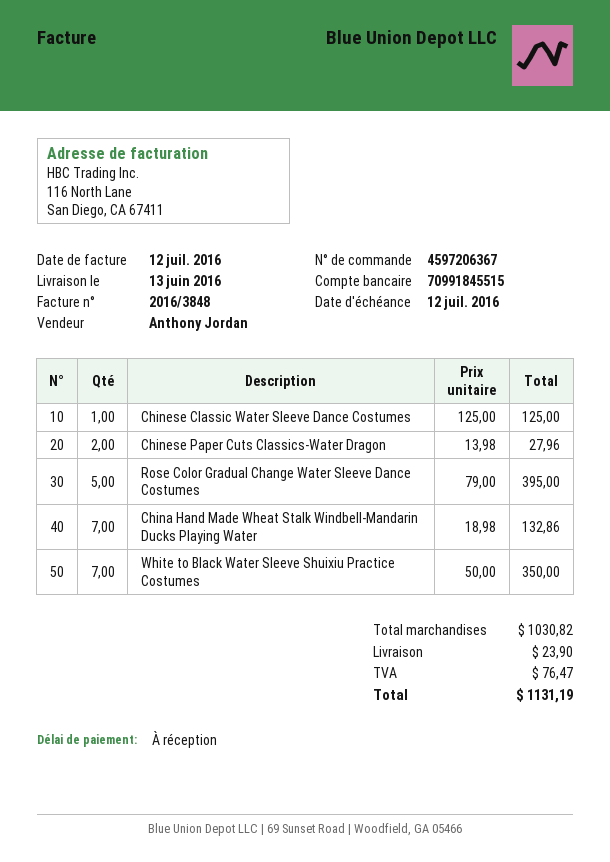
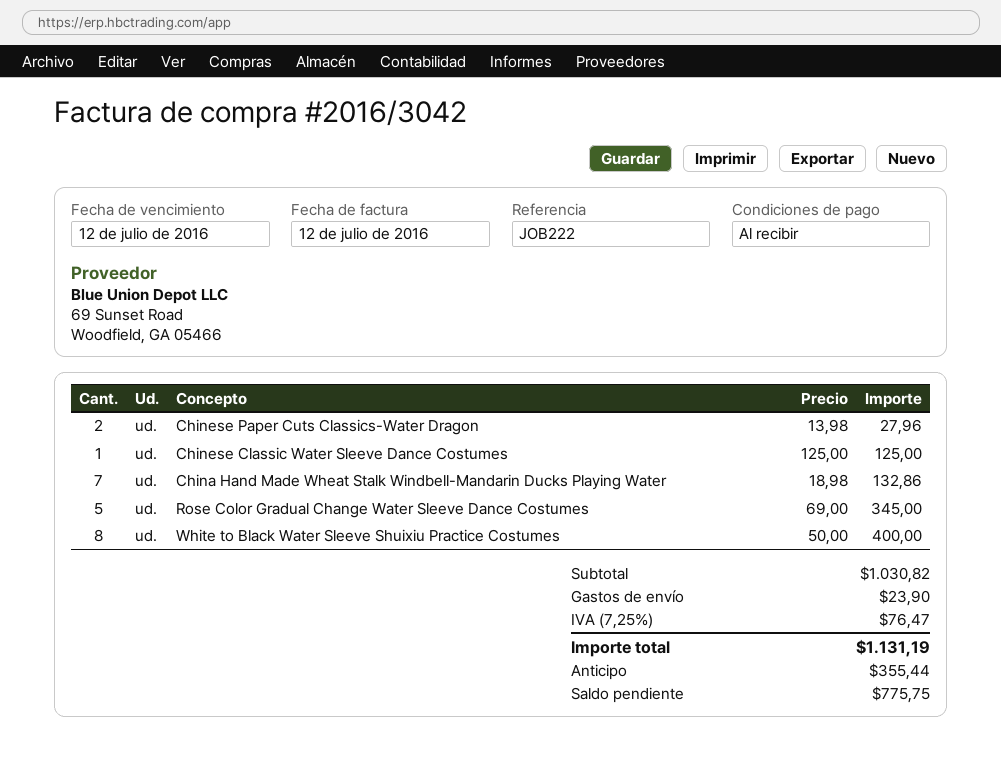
invoice number: 2016/3848 -> 2016/3042
Rose Color Gradual Change Water Sleeve Dance Costumes: 5 x 79.00 = 395.00 -> 5 x 69.00 = 345.00
White to Black Water Sleeve Shuixiu Practice Costumes: 7 x 50.00 = 350.00 -> 8 x 50.00 = 400.00

